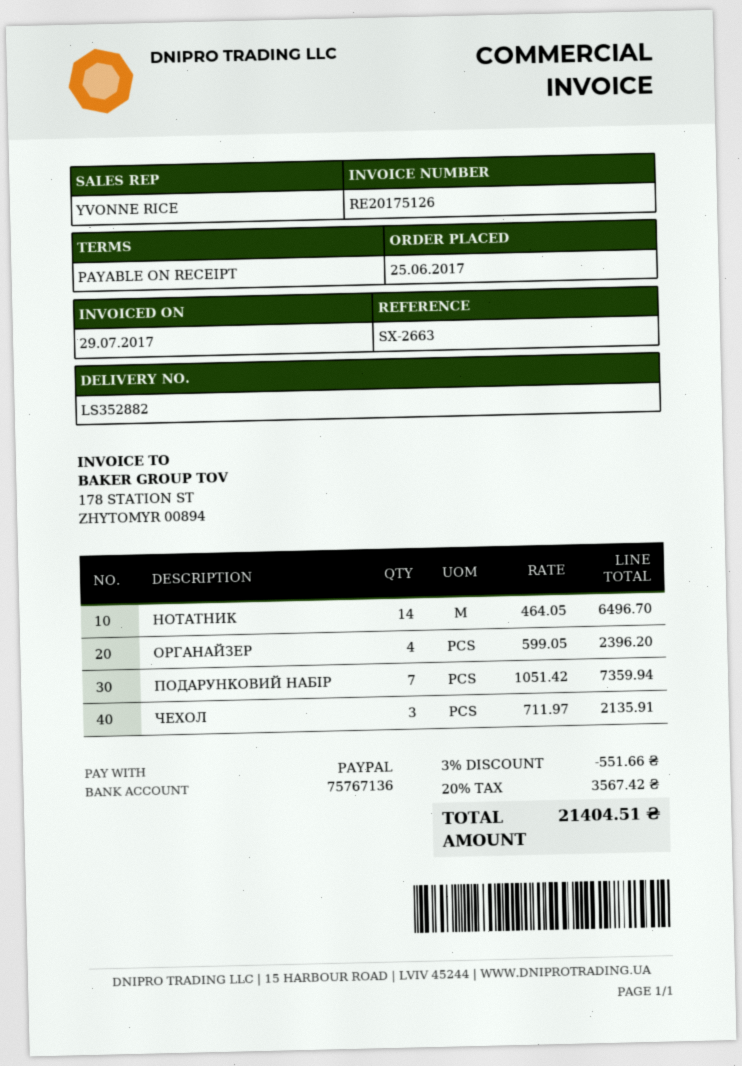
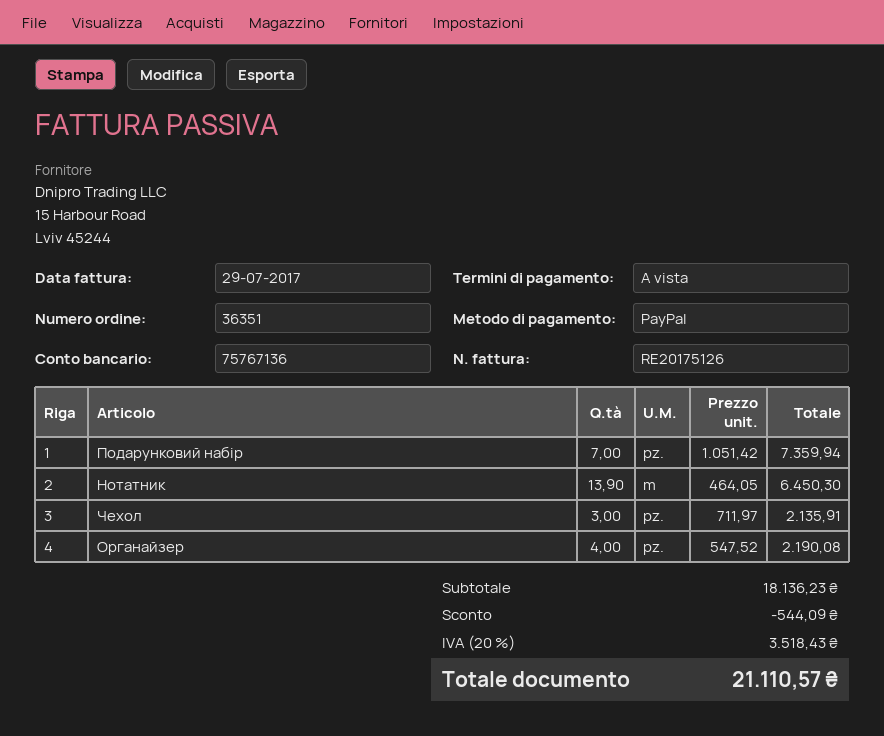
НОТАТНИК: 14 x 464.05 = 6496.70 -> 13.9 x 464.05 = 6450.30
ОРГАНАЙЗЕР: 4 x 599.05 = 2396.20 -> 4 x 547.52 = 2190.08
discount: 551.66 -> 544.09
tax: 20% = 3567.42 -> 20% = 3518.43
total: 21404.51 -> 21110.57

